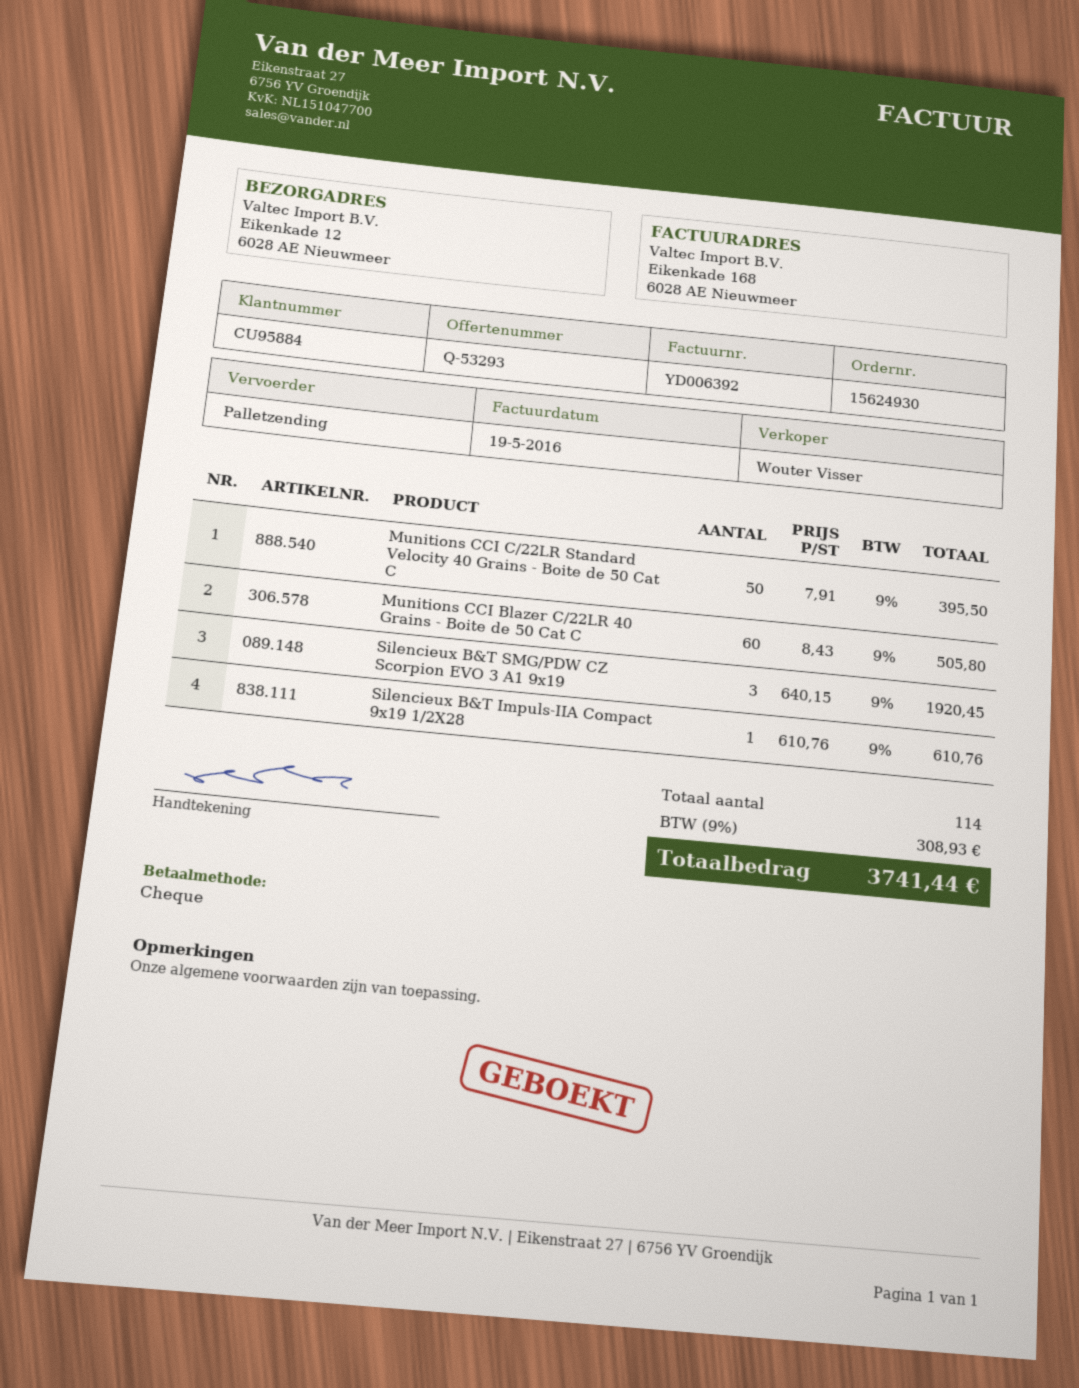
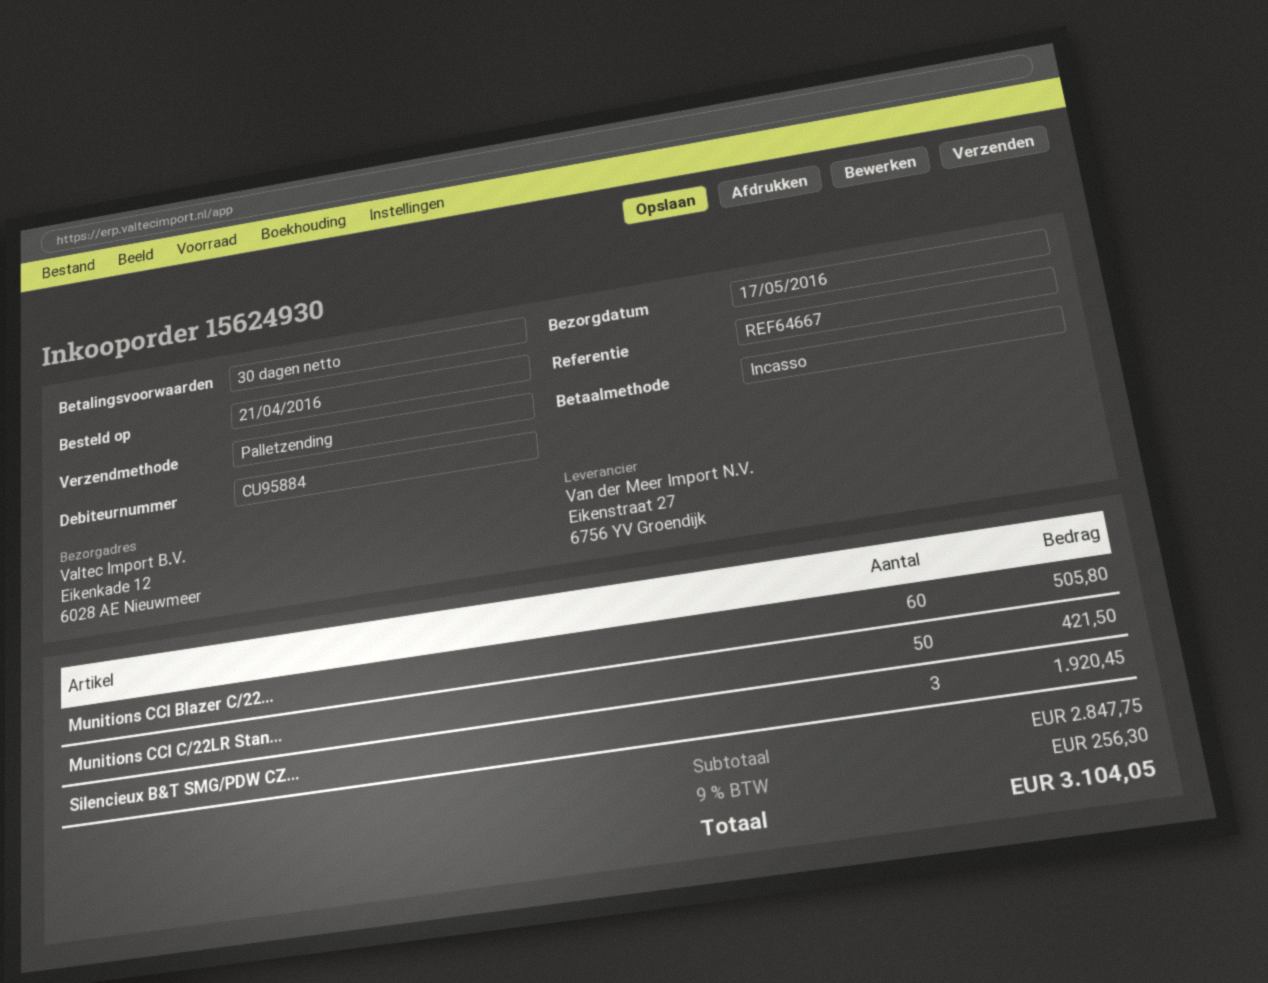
payment method: cheque -> direct debit
Munitions CCI C/22LR Standard Velocity 40 Grains - Boite de 50 Cat C: 50 for 395.50 -> 50 for 421.50
Silencieux B&T Impuls-IIA Compact 9x19 1/2X28: 1 for 610.76 -> none
tax: 9% = 308.93 -> 9% = 256.30
total: 3741.44 -> 3104.05

